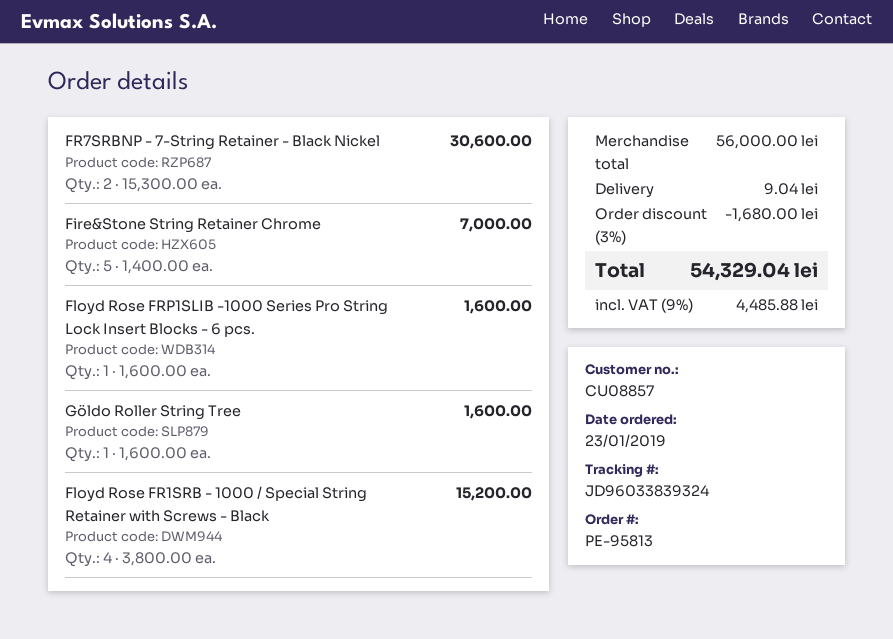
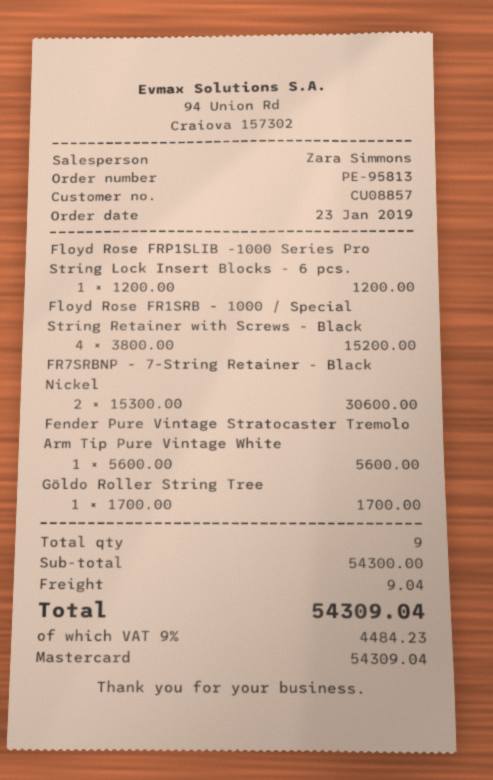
Fire&Stone String Retainer Chrome: 5 x 1400.00 = 7000.00 -> none
Floyd Rose FRP1SLIB -1000 Series Pro String Lock Insert Blocks - 6 pcs.: 1 x 1600.00 = 1600.00 -> 1 x 1200.00 = 1200.00
Göldo Roller String Tree: 1 x 1600.00 = 1600.00 -> 1 x 1700.00 = 1700.00
Fender Pure Vintage Stratocaster Tremolo Arm Tip Pure Vintage White: none -> 1 x 5600.00 = 5600.00
subtotal: 56000.00 -> 54300.00
discount: 3% = 1680.00 -> none
tax: 9% = 4485.88 -> 9% = 4484.23
total: 54329.04 -> 54309.04

